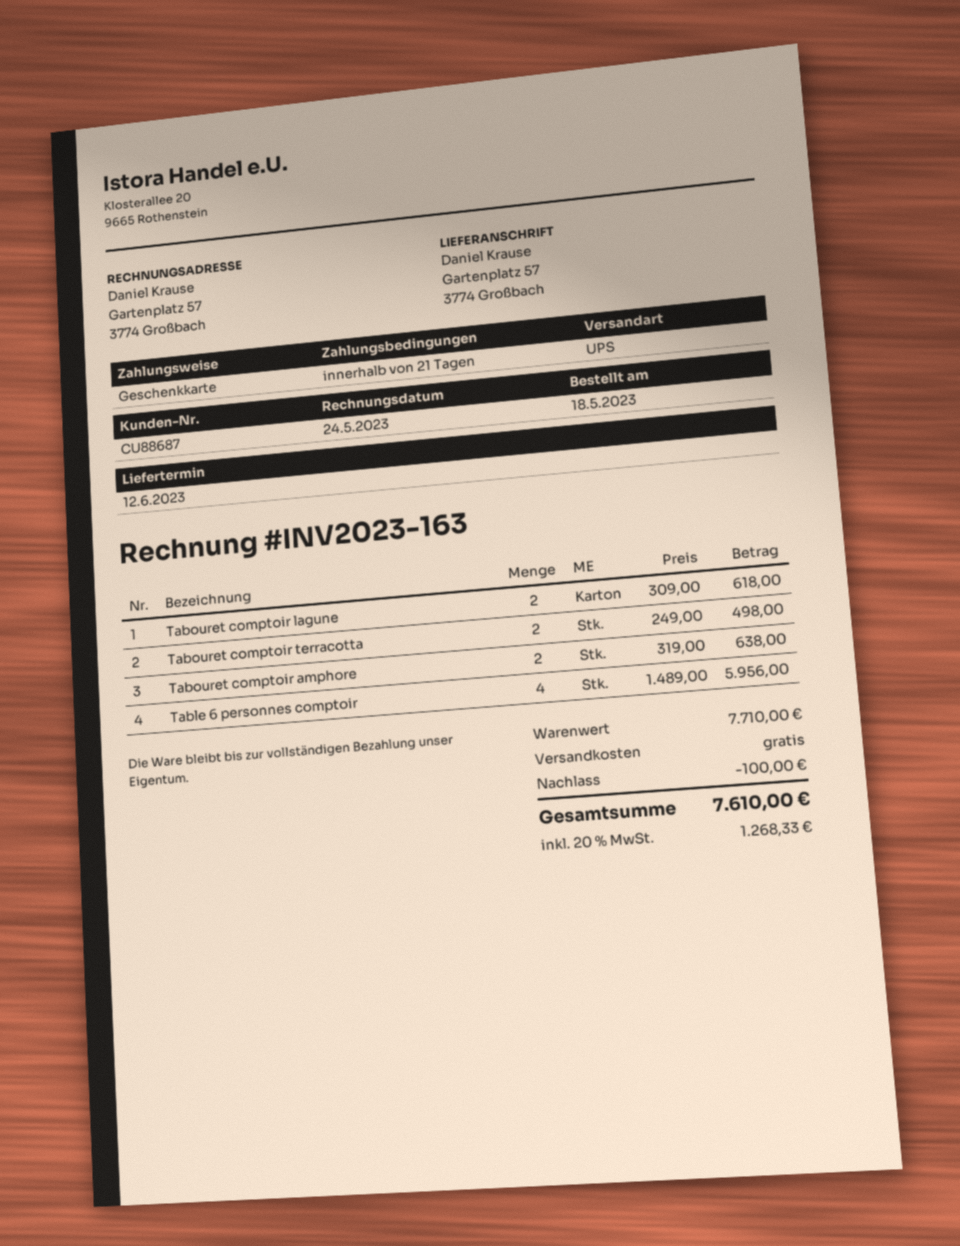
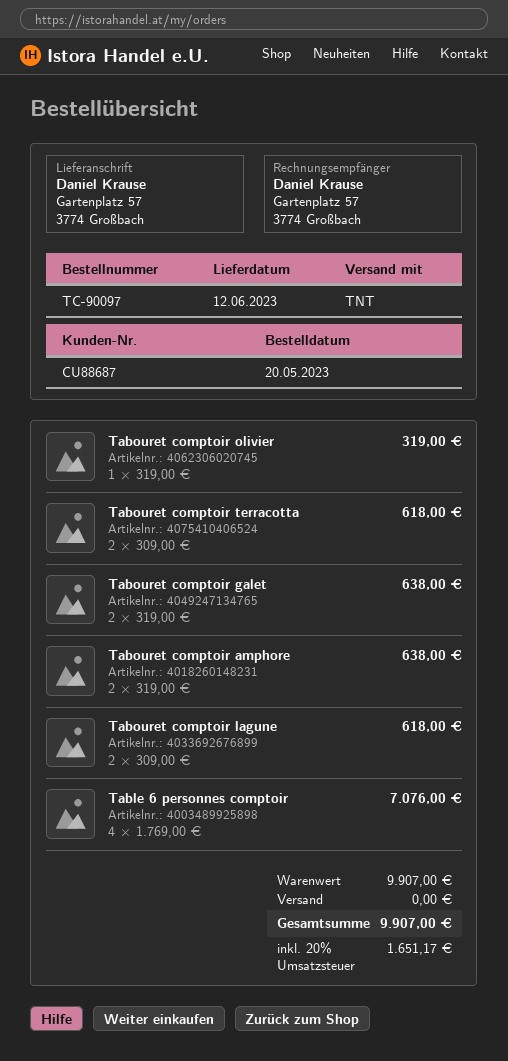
order date: 2023-05-18 -> 2023-05-20
shipping method: UPS -> TNT
Tabouret comptoir terracotta: 2 x 249.00 = 498.00 -> 2 x 309.00 = 618.00
Table 6 personnes comptoir: 4 x 1489.00 = 5956.00 -> 4 x 1769.00 = 7076.00
Tabouret comptoir olivier: none -> 1 x 319.00 = 319.00
Tabouret comptoir galet: none -> 2 x 319.00 = 638.00
subtotal: 7710.00 -> 9907.00
discount: 100.00 -> none
tax: 20% = 1268.33 -> 20% = 1651.17
total: 7610.00 -> 9907.00

